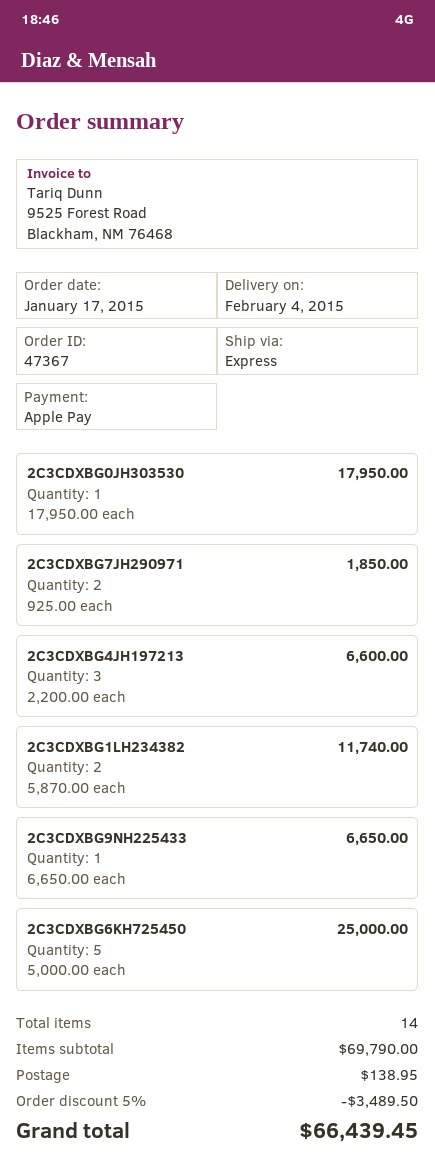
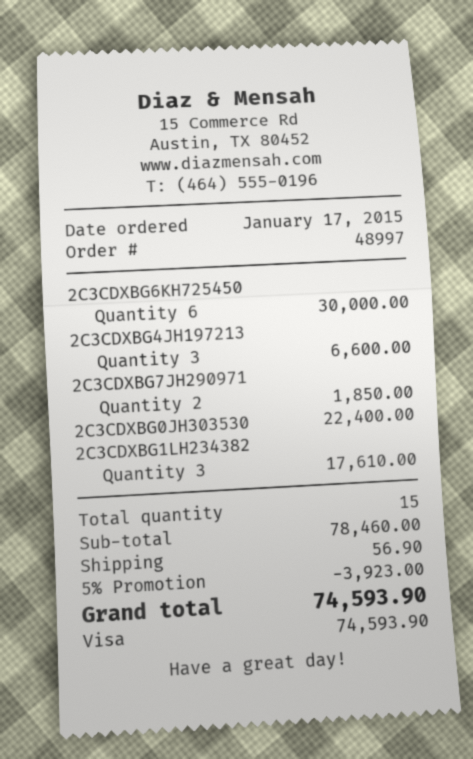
order number: 47367 -> 48997
payment method: Apple Pay -> Visa
2C3CDXBG0JH303530: 1 for 17950.00 -> 1 for 22400.00
2C3CDXBG1LH234382: 2 for 11740.00 -> 3 for 17610.00
2C3CDXBG9NH225433: 1 for 6650.00 -> none
2C3CDXBG6KH725450: 5 for 25000.00 -> 6 for 30000.00
total quantity: 14 -> 15
subtotal: 69790.00 -> 78460.00
discount: 5% = 3489.50 -> 5% = 3923.00
shipping: 138.95 -> 56.90
total: 66439.45 -> 74593.90

